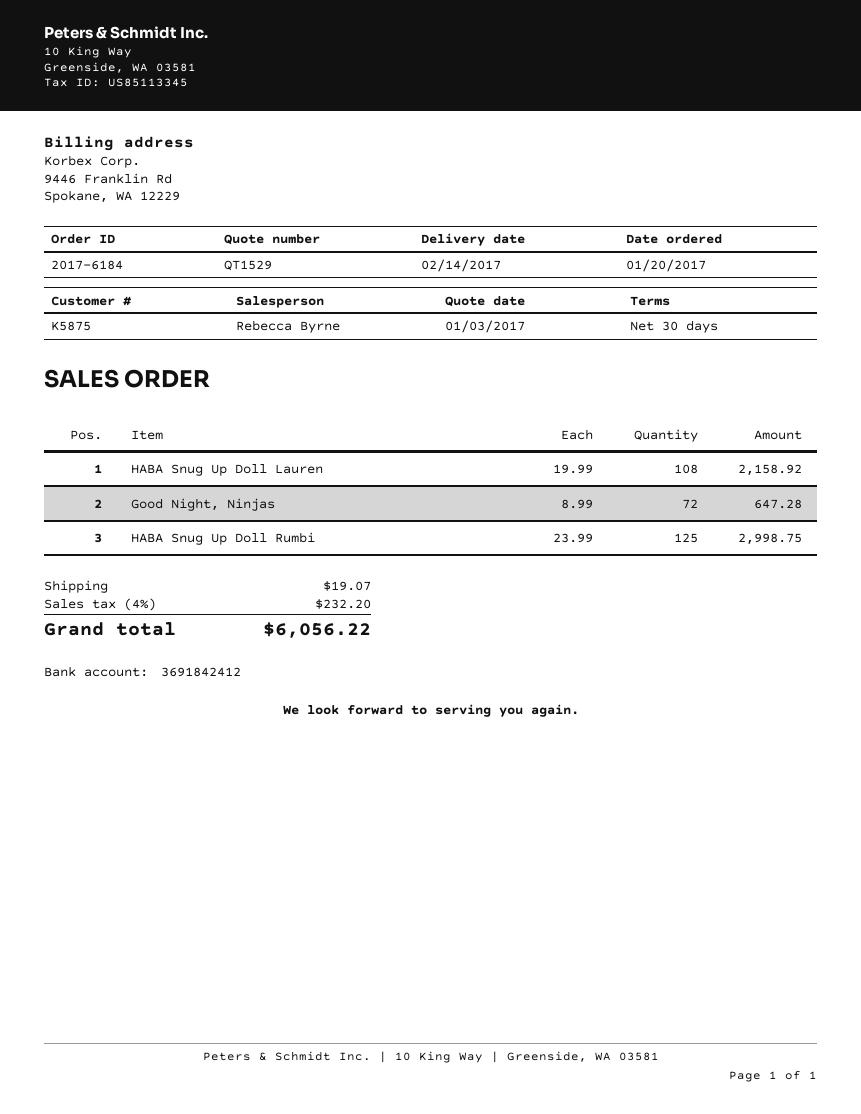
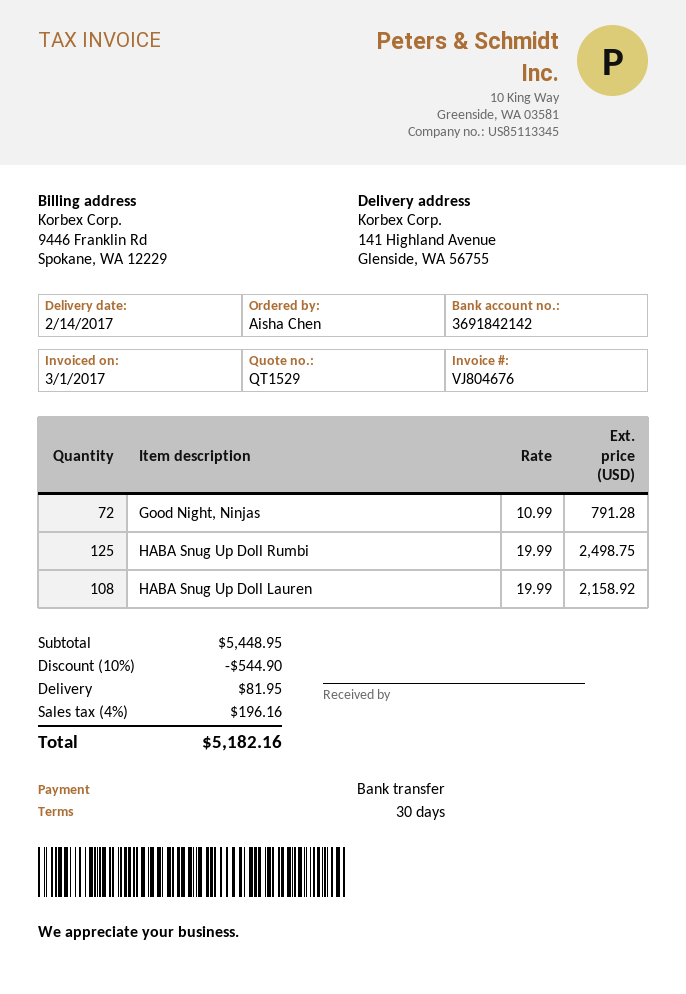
bank account: 3691842412 -> 3691842142
Good Night, Ninjas: 72 x 8.99 = 647.28 -> 72 x 10.99 = 791.28
HABA Snug Up Doll Rumbi: 125 x 23.99 = 2998.75 -> 125 x 19.99 = 2498.75
discount: none -> 10% = 544.90
shipping: 19.07 -> 81.95
tax: 4% = 232.20 -> 4% = 196.16
total: 6056.22 -> 5182.16

